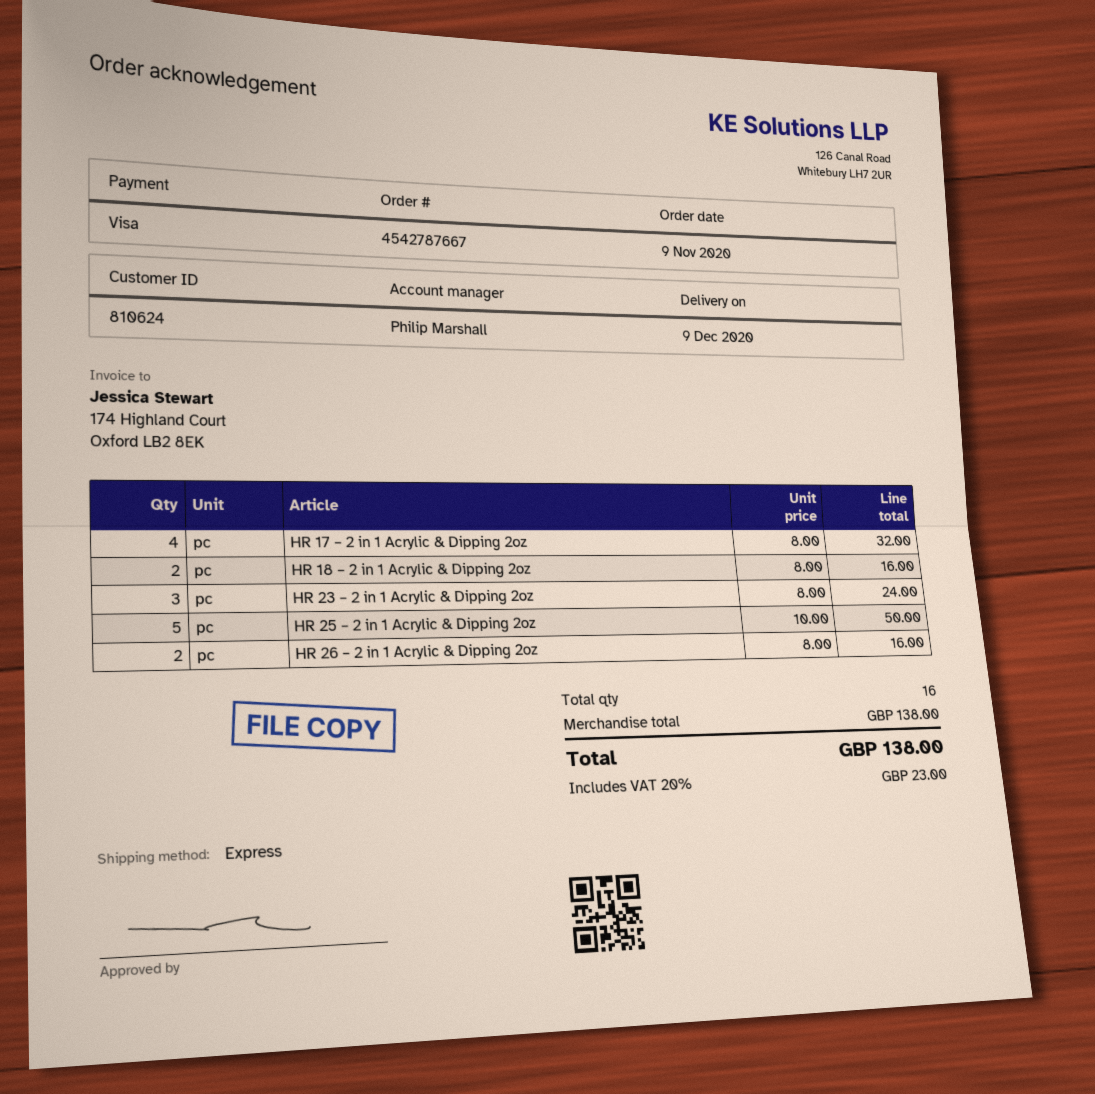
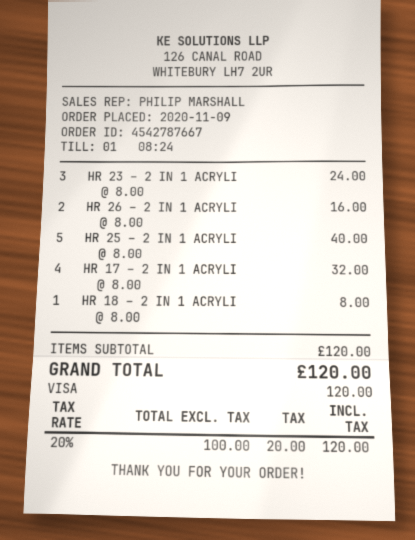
HR 18 – 2 in 1 Acrylic & Dipping 2oz: 2 x 8.00 = 16.00 -> 1 x 8.00 = 8.00
HR 25 – 2 in 1 Acrylic & Dipping 2oz: 5 x 10.00 = 50.00 -> 5 x 8.00 = 40.00
subtotal: 138.00 -> 120.00
tax: 20% = 23.00 -> 20% = 20.00
total: 138.00 -> 120.00

